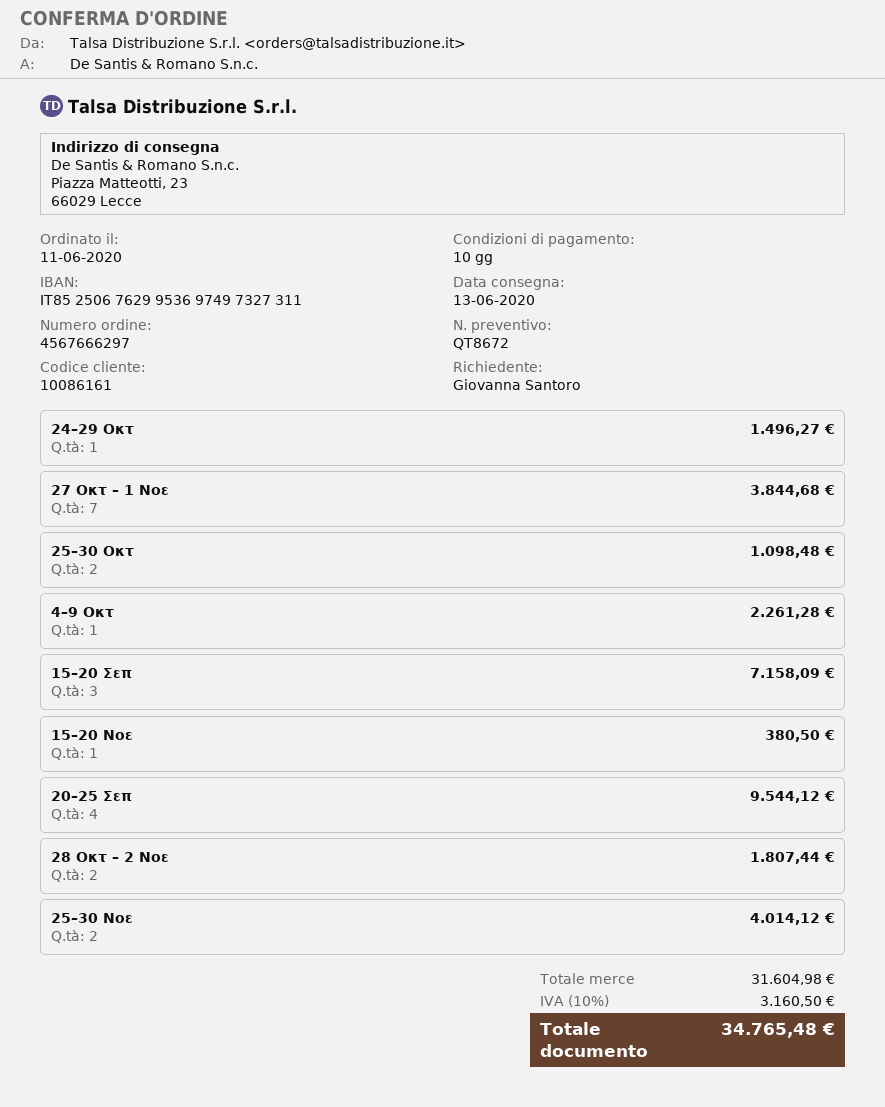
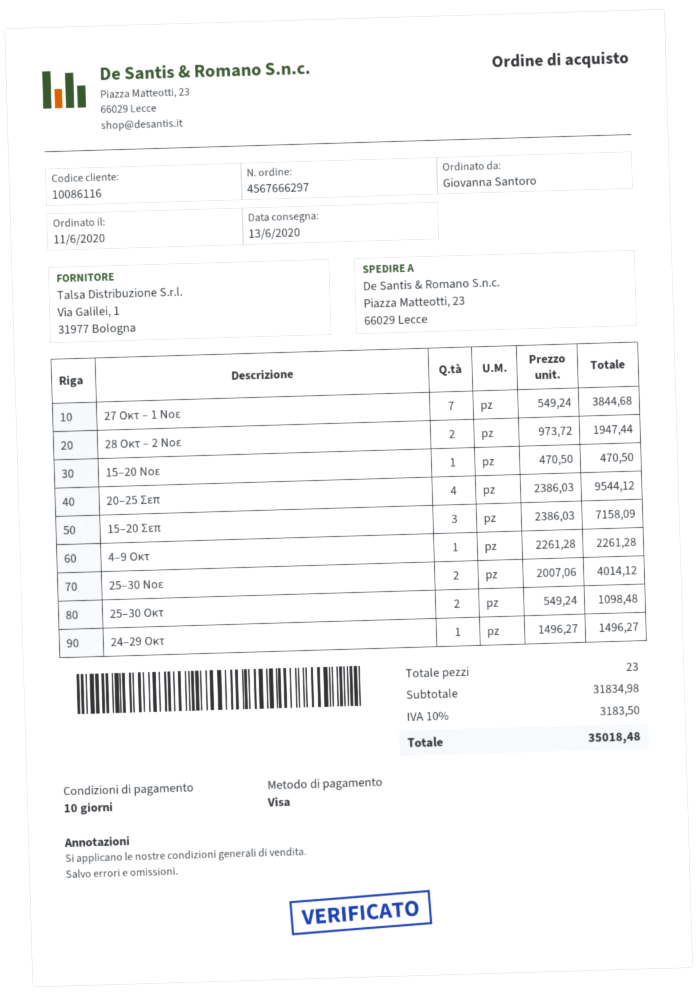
customer number: 10086161 -> 10086116
15–20 Νοε: 1 for 380.50 -> 1 for 470.50
28 Οκτ – 2 Νοε: 2 for 1807.44 -> 2 for 1947.44
subtotal: 31604.98 -> 31834.98
tax: 10% = 3160.50 -> 10% = 3183.50
total: 34765.48 -> 35018.48

